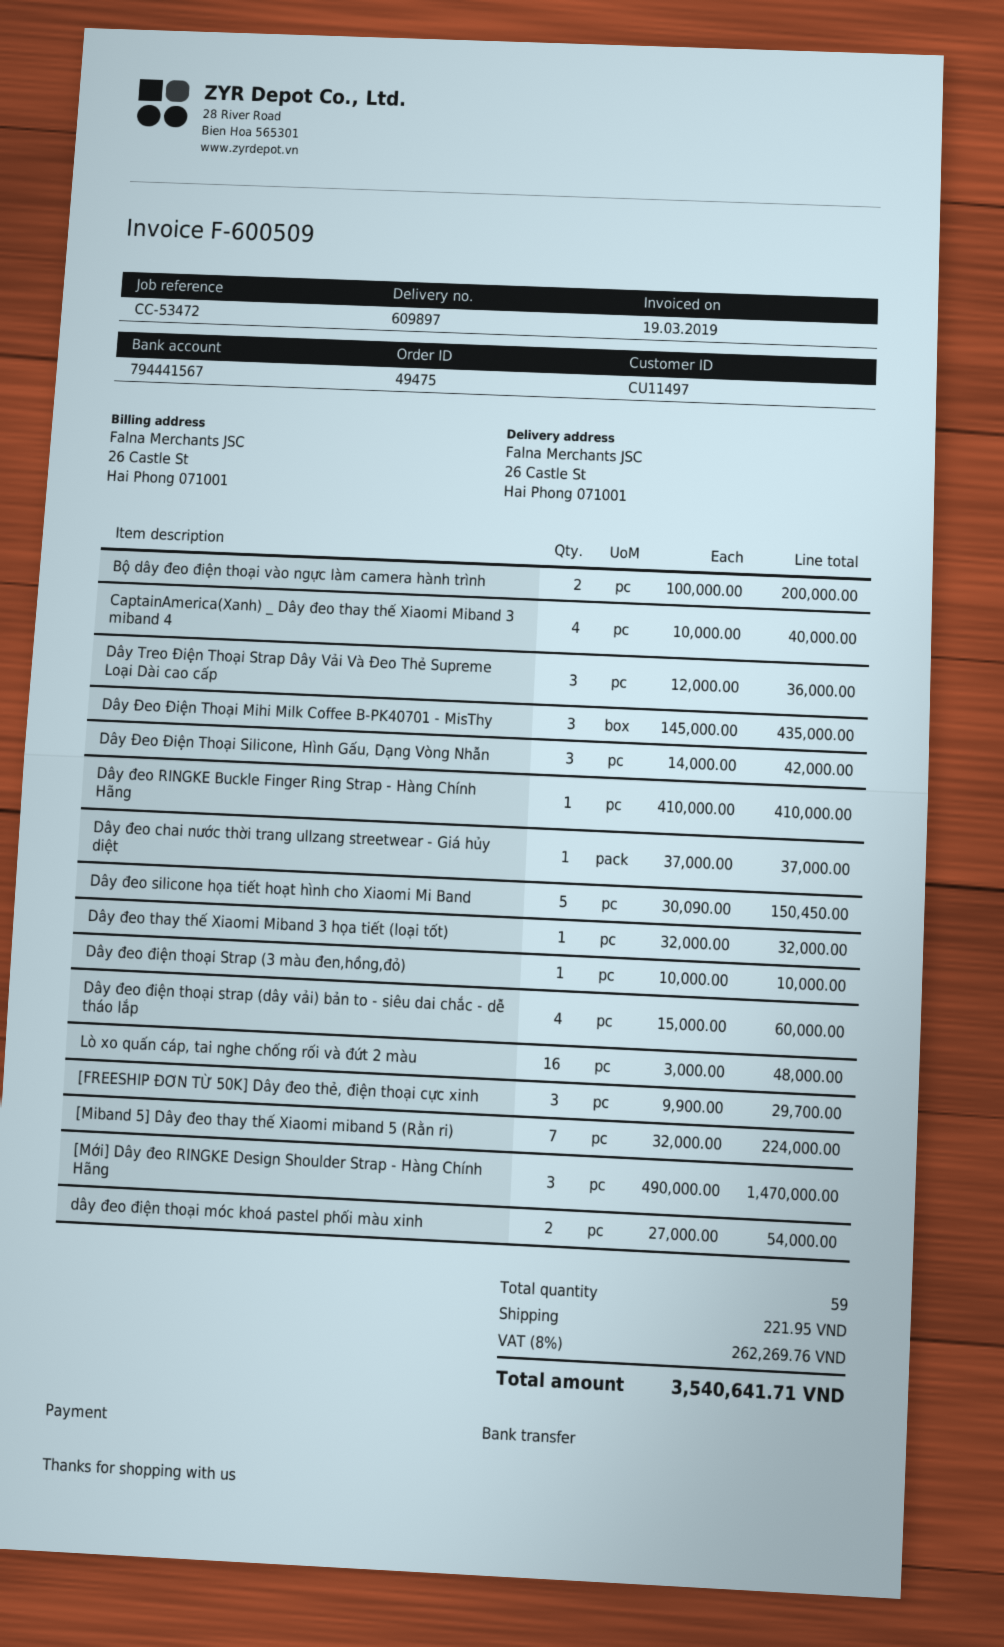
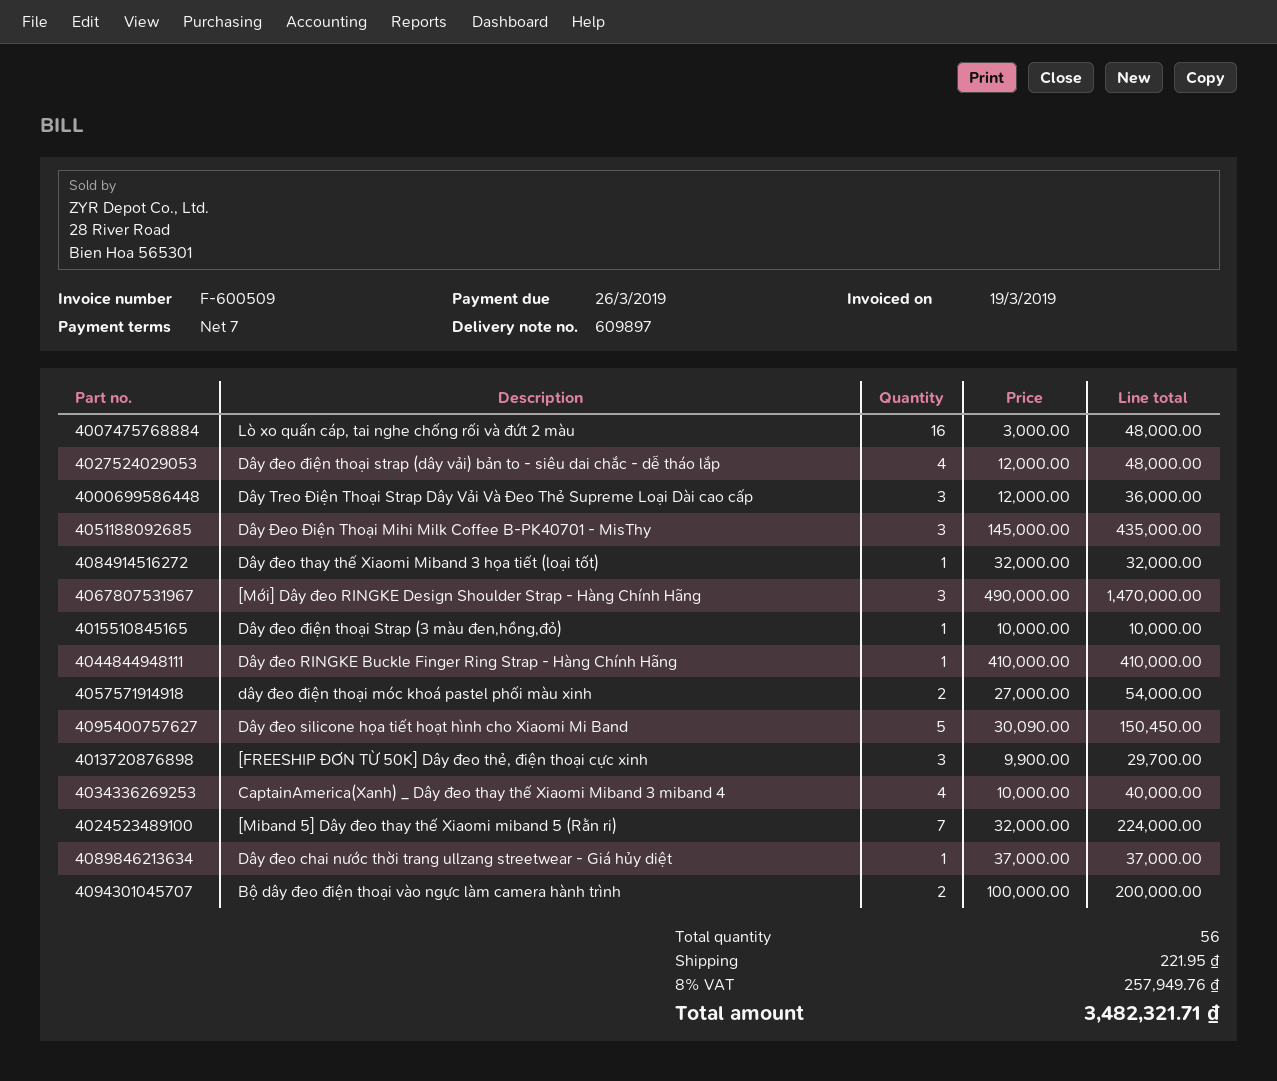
Dây Đeo Điện Thoại Silicone, Hình Gấu, Dạng Vòng Nhẫn: 3 x 14000.00 = 42000.00 -> none
Dây đeo điện thoại strap (dây vải) bản to - siêu dai chắc - dễ tháo lắp: 4 x 15000.00 = 60000.00 -> 4 x 12000.00 = 48000.00
total quantity: 59 -> 56
tax: 8% = 262269.76 -> 8% = 257949.76
total: 3540641.71 -> 3482321.71

